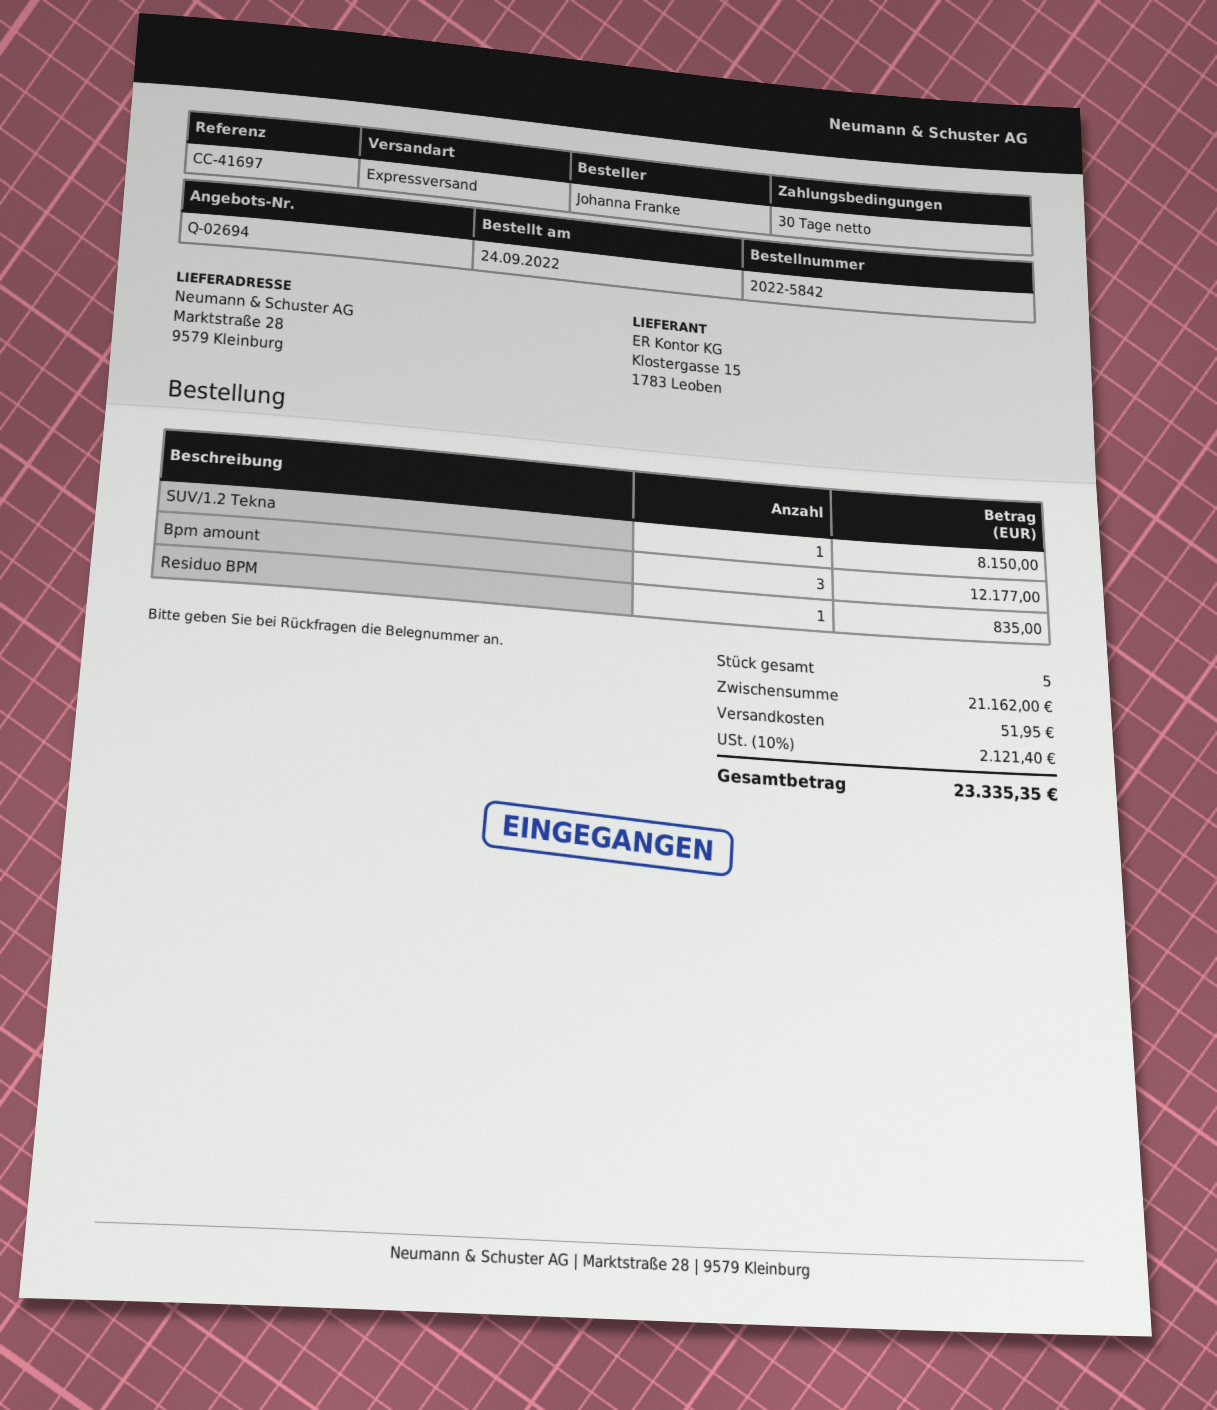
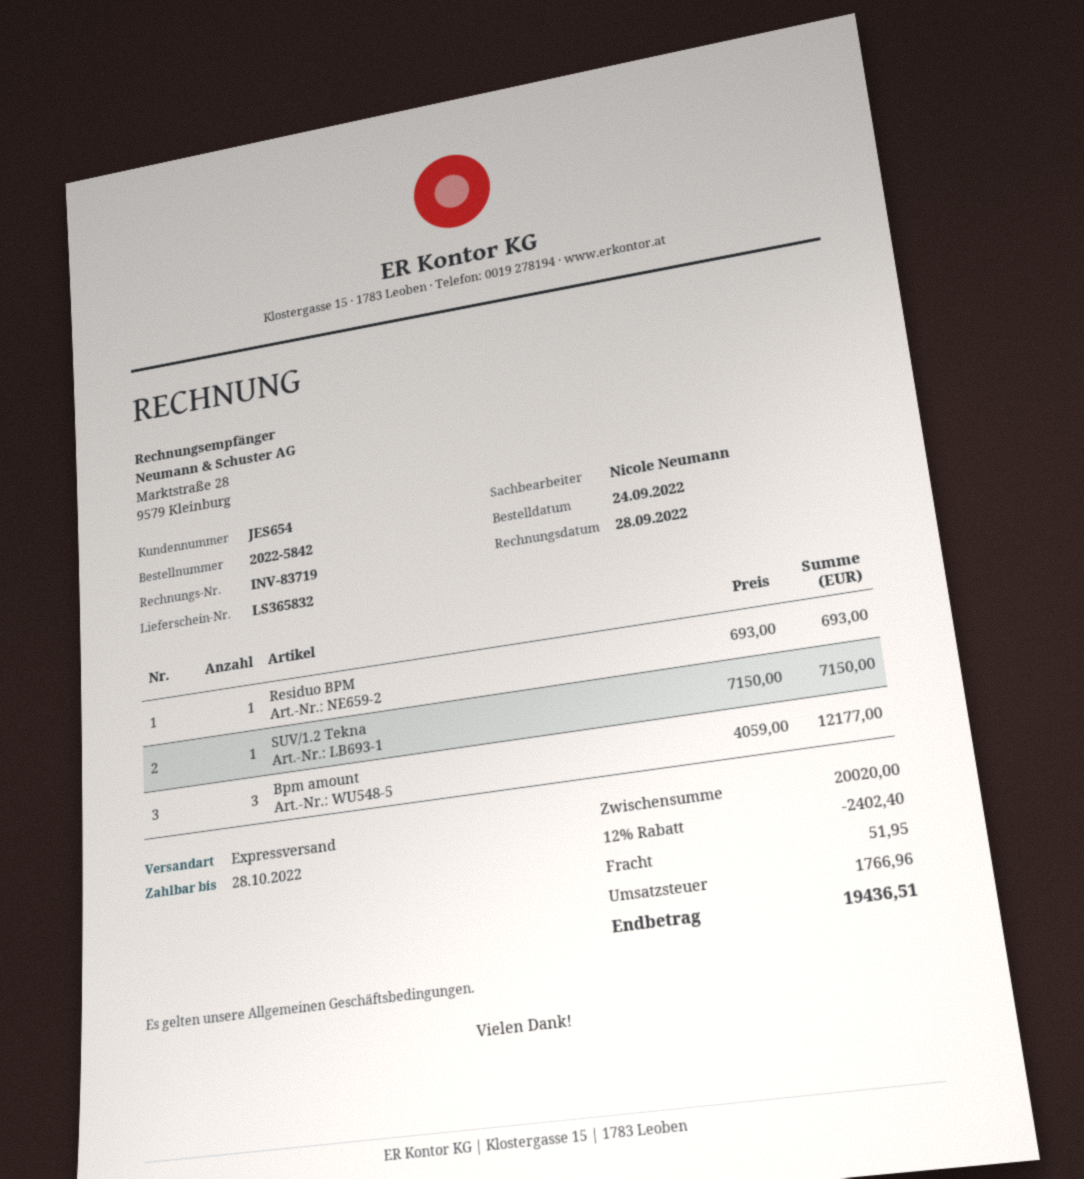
SUV/1.2 Tekna: 1 for 8150.00 -> 1 for 7150.00
Residuo BPM: 1 for 835.00 -> 1 for 693.00
subtotal: 21162.00 -> 20020.00
discount: none -> 12% = 2402.40
tax: 2121.40 -> 1766.96
total: 23335.35 -> 19436.51

